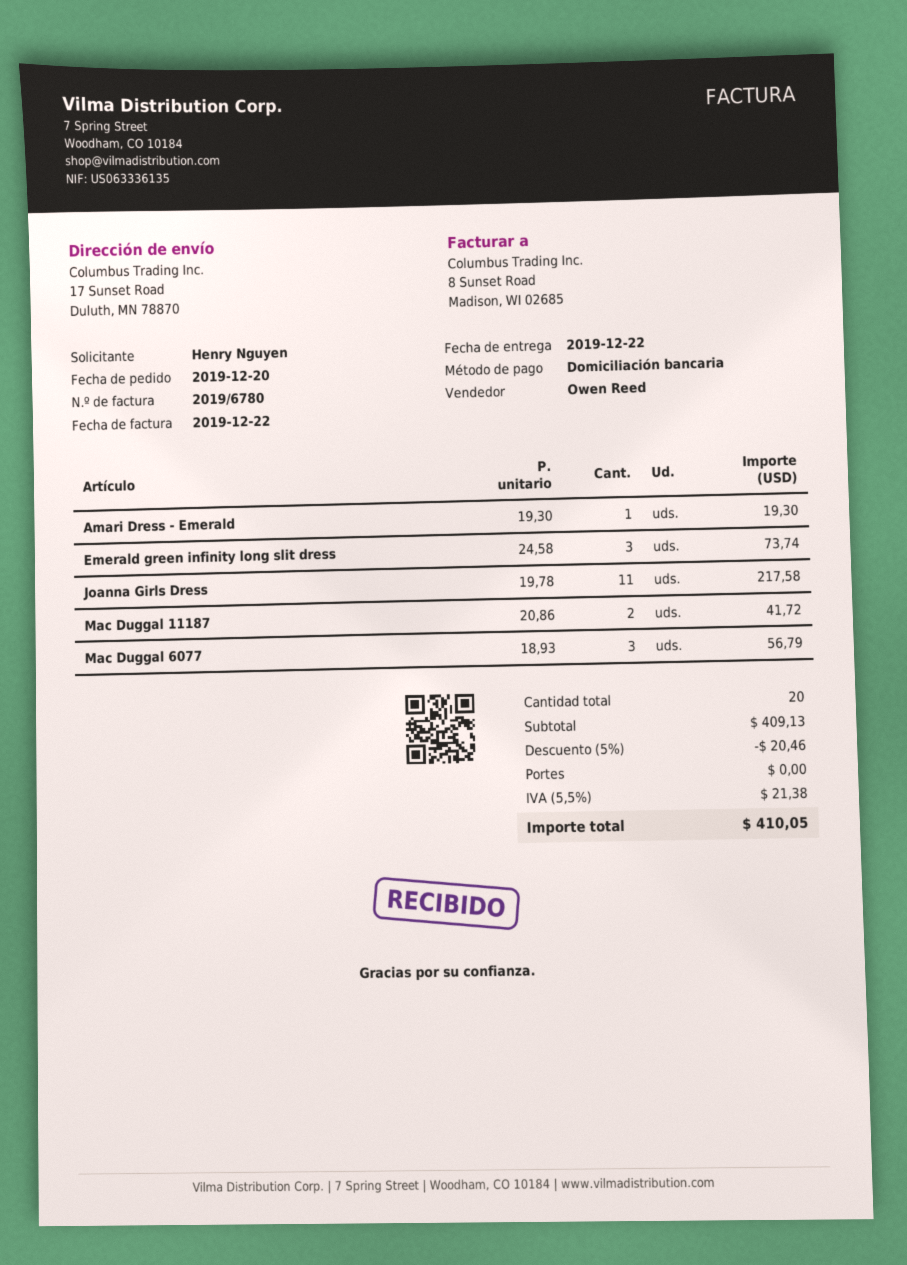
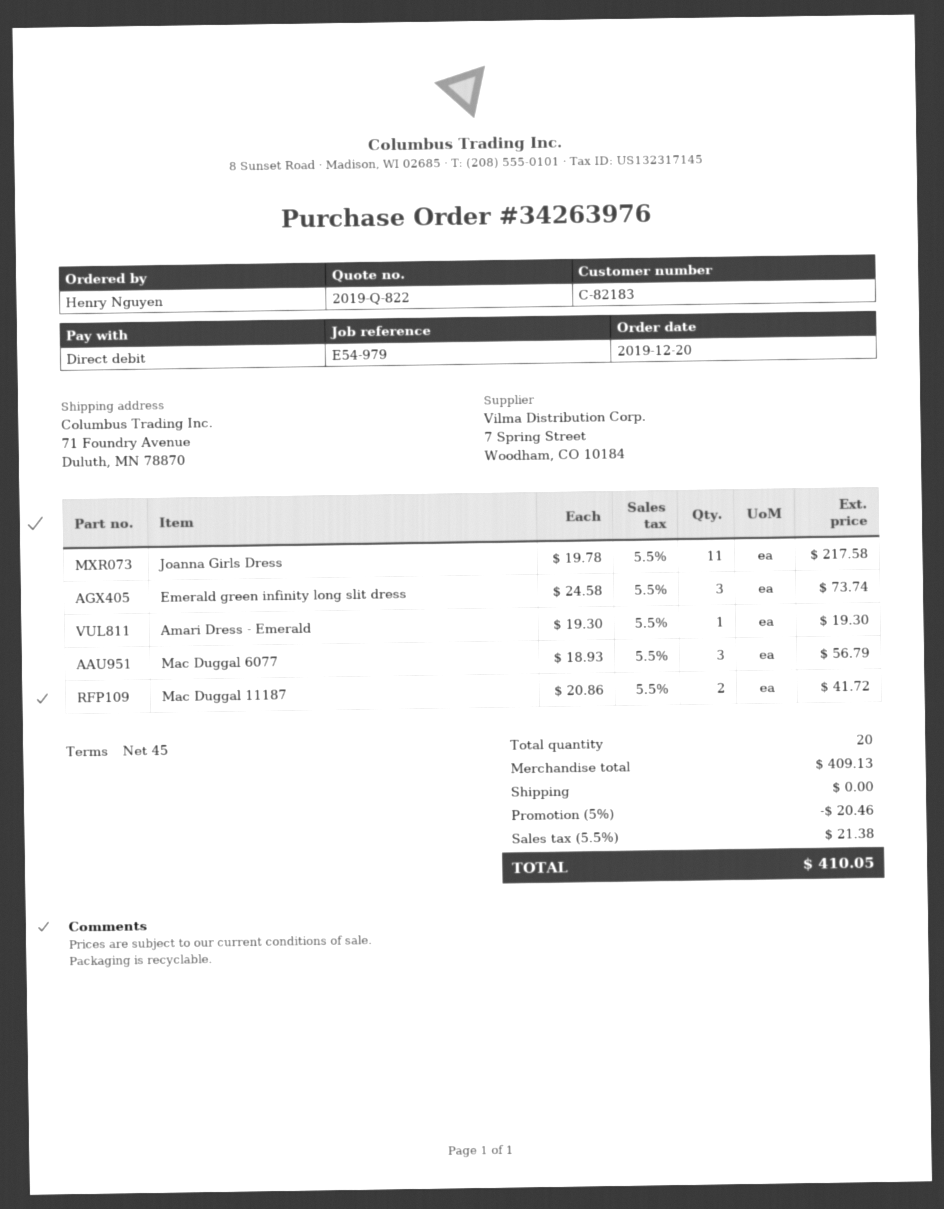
ship to: 17 Sunset Road, Duluth, MN 78870 -> 71 Foundry Avenue, Duluth, MN 78870

